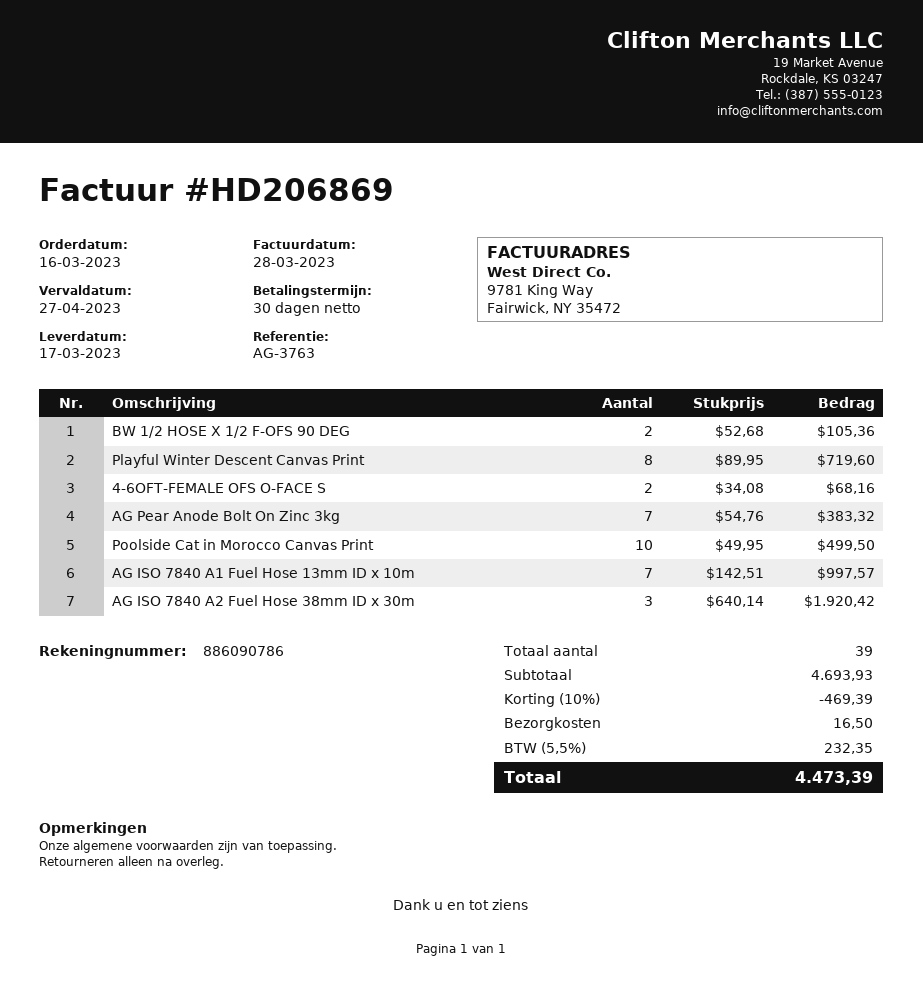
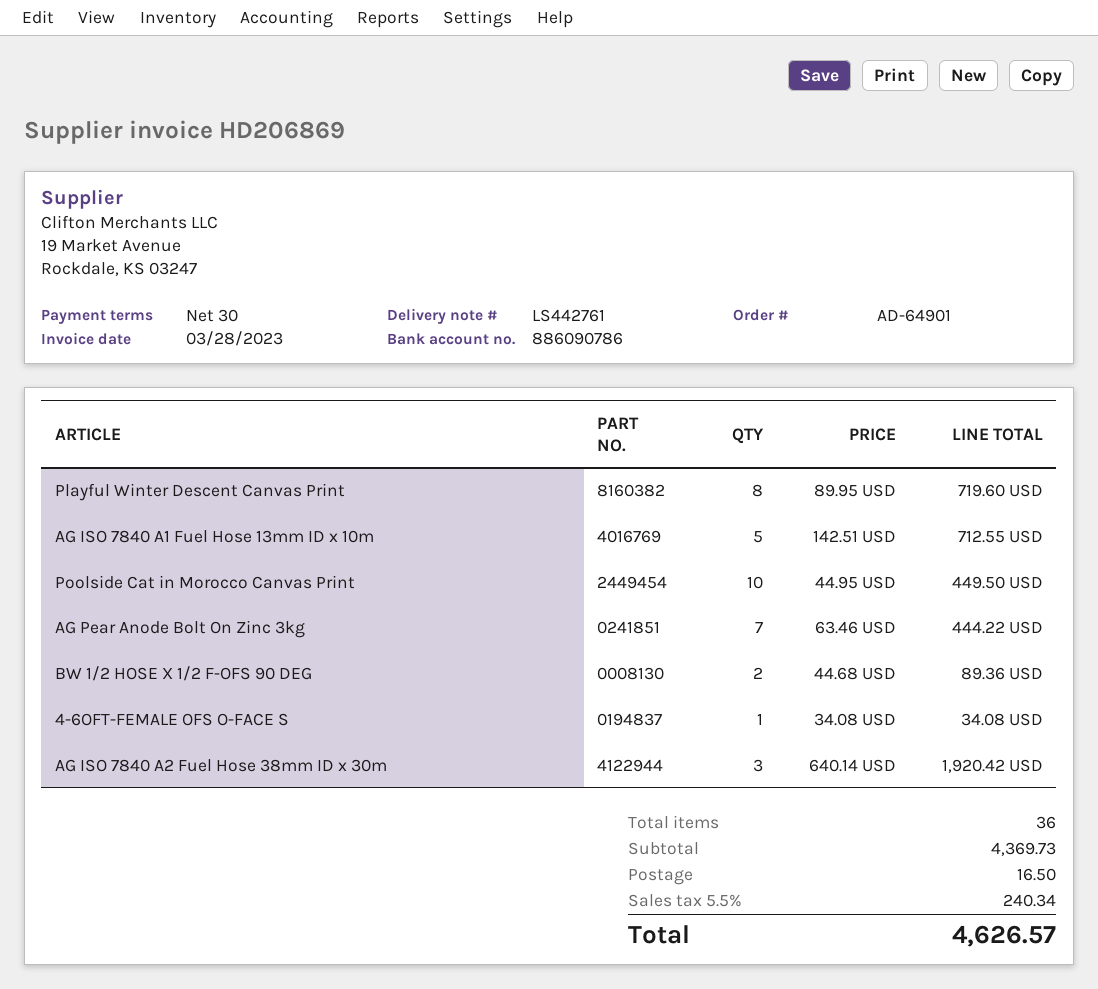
BW 1/2 HOSE X 1/2 F-OFS 90 DEG: 2 x 52.68 = 105.36 -> 2 x 44.68 = 89.36
4-6OFT-FEMALE OFS O-FACE S: 2 x 34.08 = 68.16 -> 1 x 34.08 = 34.08
AG Pear Anode Bolt On Zinc 3kg: 7 x 54.76 = 383.32 -> 7 x 63.46 = 444.22
Poolside Cat in Morocco Canvas Print: 10 x 49.95 = 499.50 -> 10 x 44.95 = 449.50
AG ISO 7840 A1 Fuel Hose 13mm ID x 10m: 7 x 142.51 = 997.57 -> 5 x 142.51 = 712.55
total quantity: 39 -> 36
subtotal: 4693.93 -> 4369.73
discount: 10% = 469.39 -> none
tax: 5.5% = 232.35 -> 5.5% = 240.34
total: 4473.39 -> 4626.57

